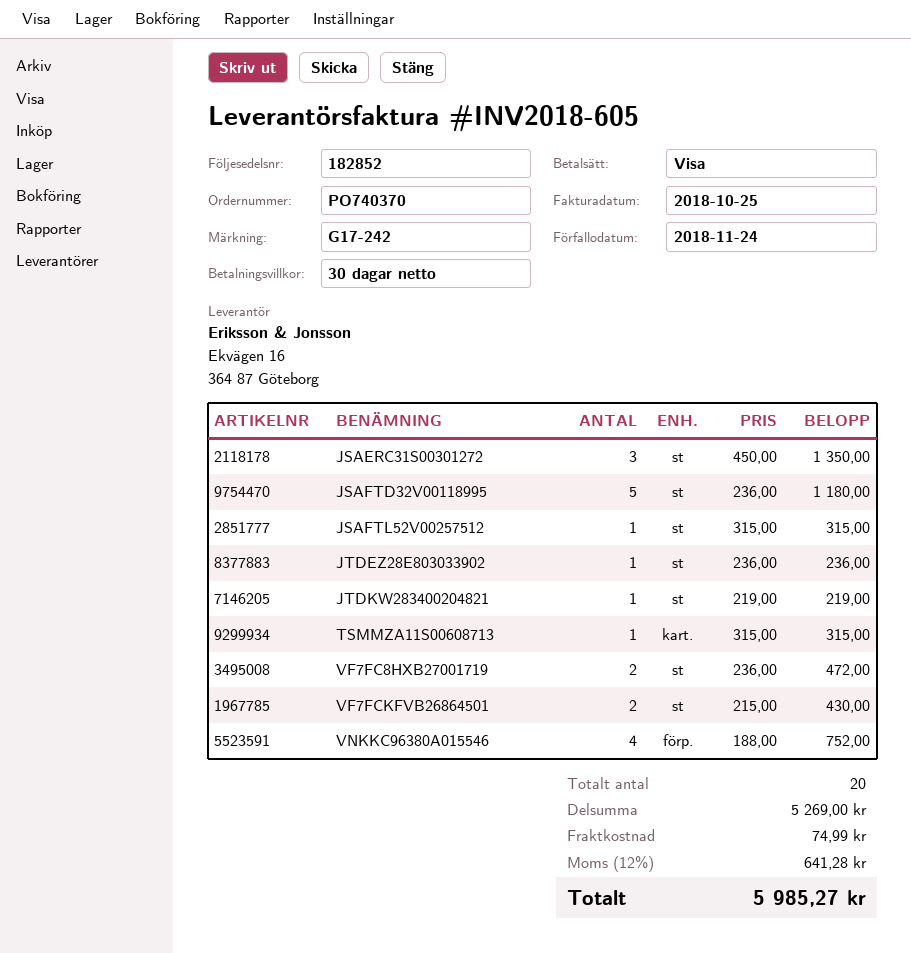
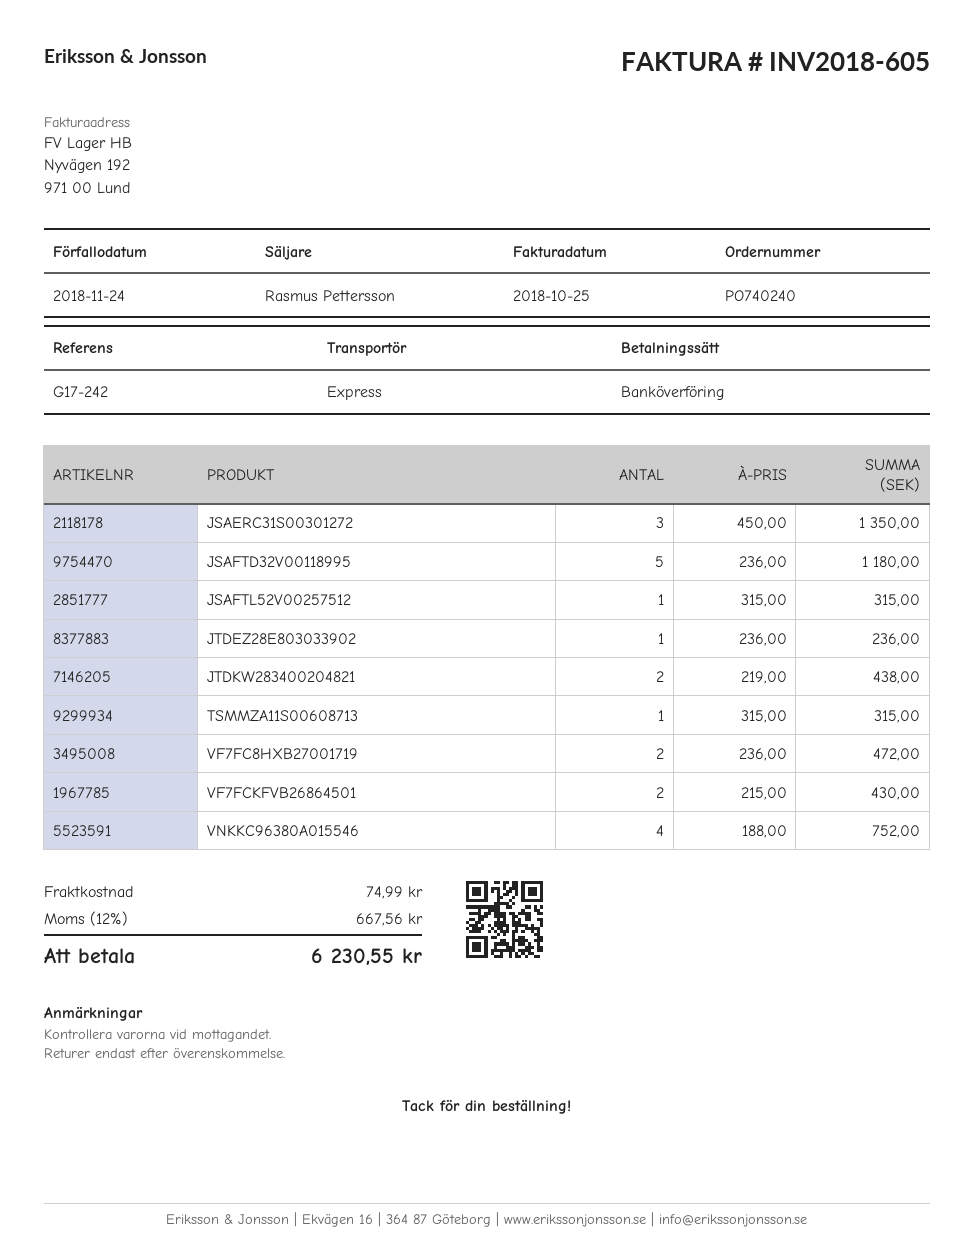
order number: PO740370 -> PO740240
payment method: Visa -> bank transfer
JTDKW283400204821: 1 x 219.00 = 219.00 -> 2 x 219.00 = 438.00
tax: 12% = 641.28 -> 12% = 667.56
total: 5985.27 -> 6230.55

